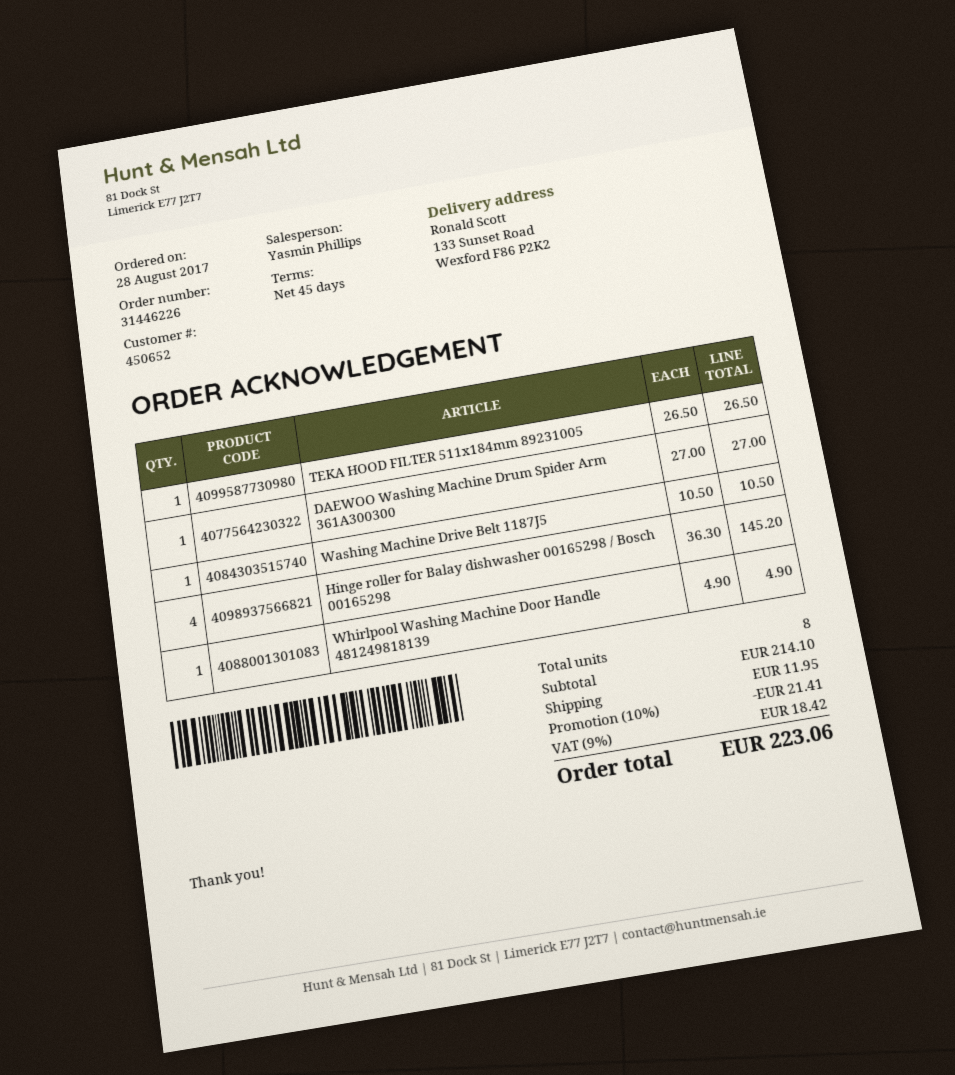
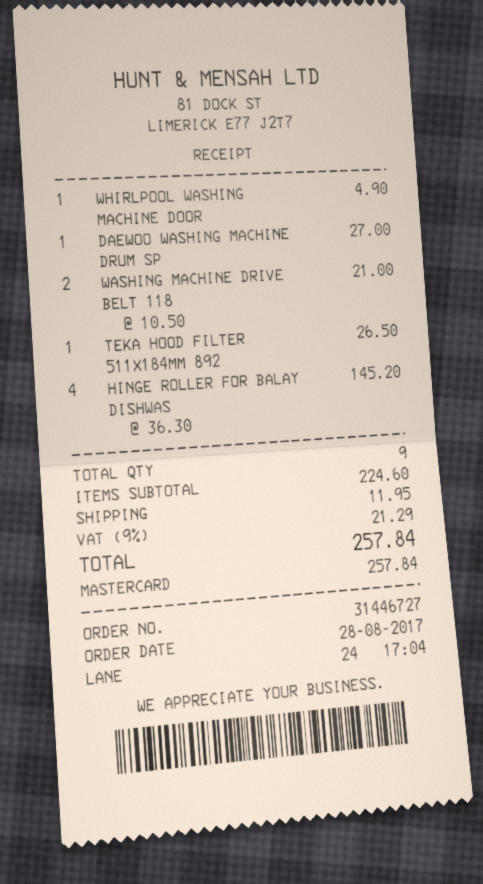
order number: 31446226 -> 31446727
Washing Machine Drive Belt 1187J5: 1 x 10.50 = 10.50 -> 2 x 10.50 = 21.00
total quantity: 8 -> 9
subtotal: 214.10 -> 224.60
discount: 10% = 21.41 -> none
tax: 9% = 18.42 -> 9% = 21.29
total: 223.06 -> 257.84

